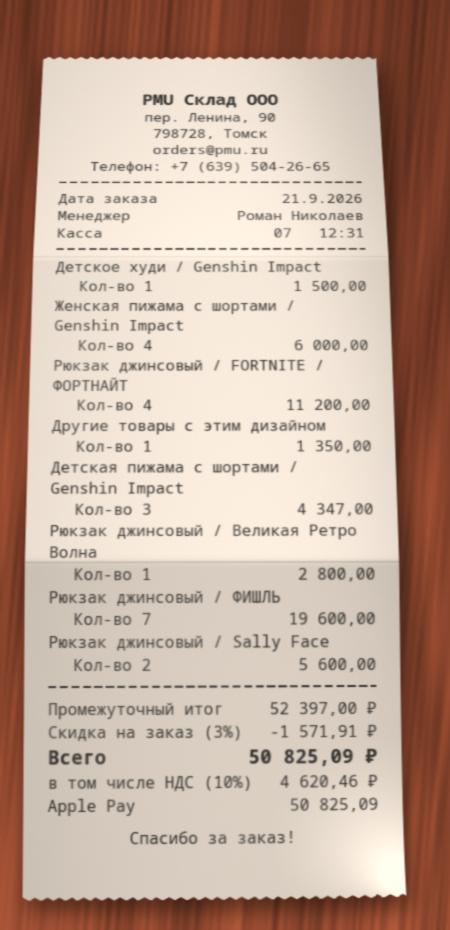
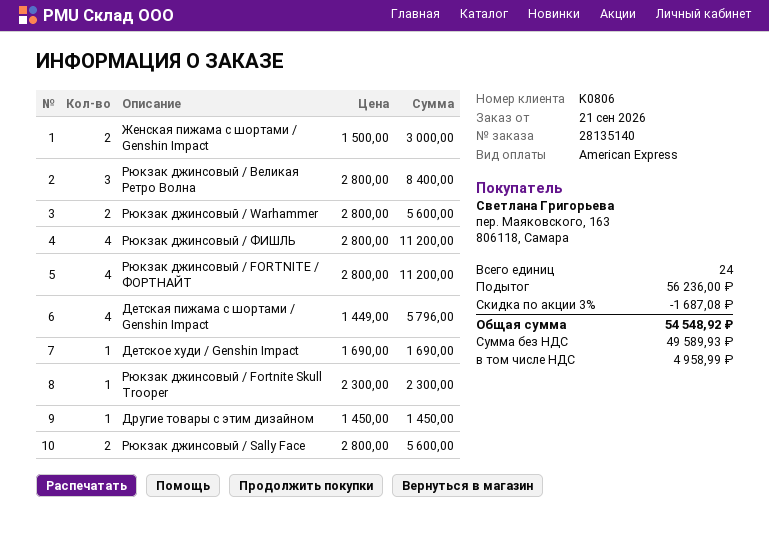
payment method: Apple Pay -> American Express
Детское худи / Genshin Impact: 1 for 1500.00 -> 1 for 1690.00
Женская пижама с шортами / Genshin Impact: 4 for 6000.00 -> 2 for 3000.00
Другие товары с этим дизайном: 1 for 1350.00 -> 1 for 1450.00
Детская пижама с шортами / Genshin Impact: 3 for 4347.00 -> 4 for 5796.00
Рюкзак джинсовый / Великая Ретро Волна: 1 for 2800.00 -> 3 for 8400.00
Рюкзак джинсовый / ФИШЛЬ: 7 for 19600.00 -> 4 for 11200.00
Рюкзак джинсовый / Warhammer: none -> 2 for 5600.00
Рюкзак джинсовый / Fortnite Skull Trooper: none -> 1 for 2300.00
subtotal: 52397.00 -> 56236.00
discount: 3% = 1571.91 -> 3% = 1687.08
tax: 4620.46 -> 4958.99
total: 50825.09 -> 54548.92

